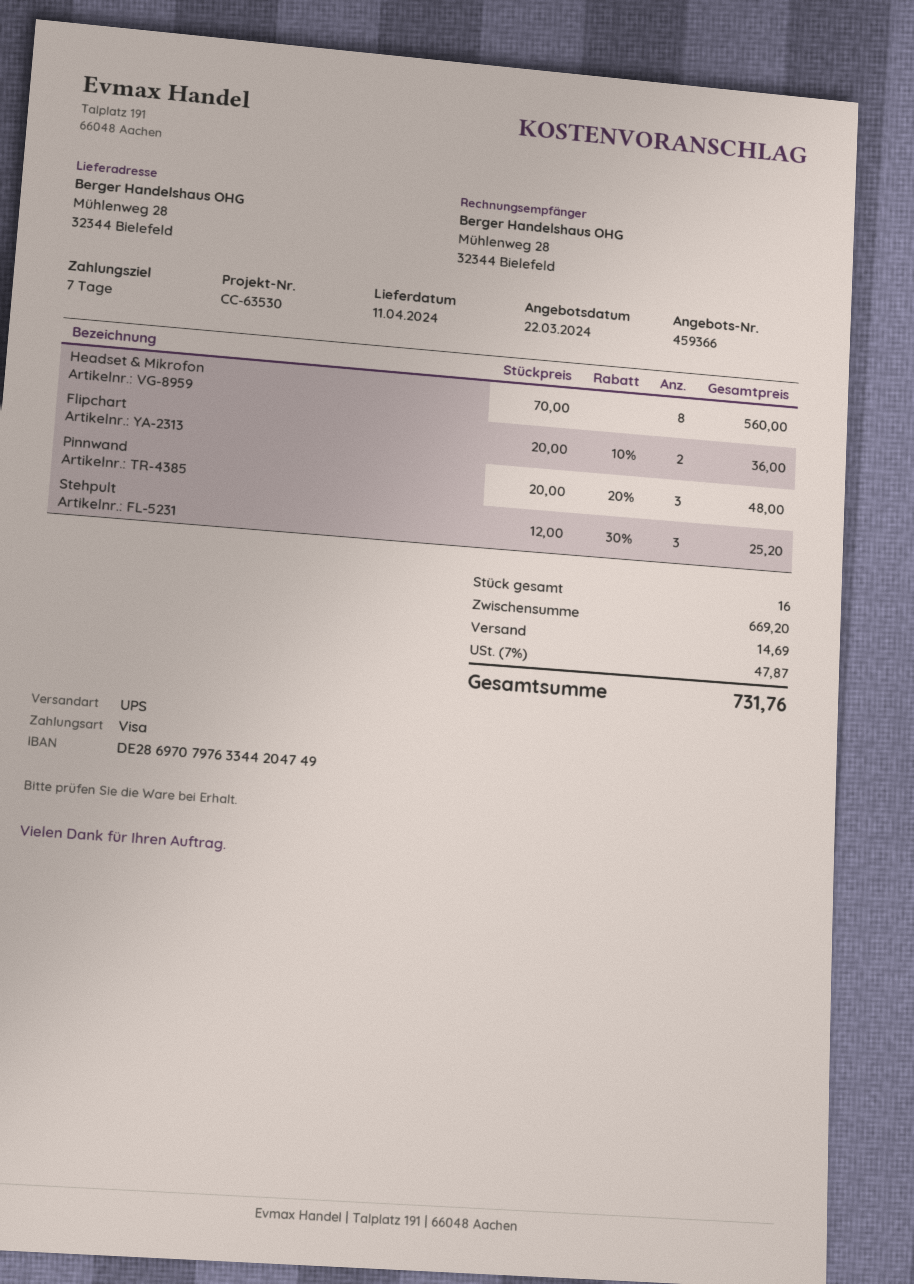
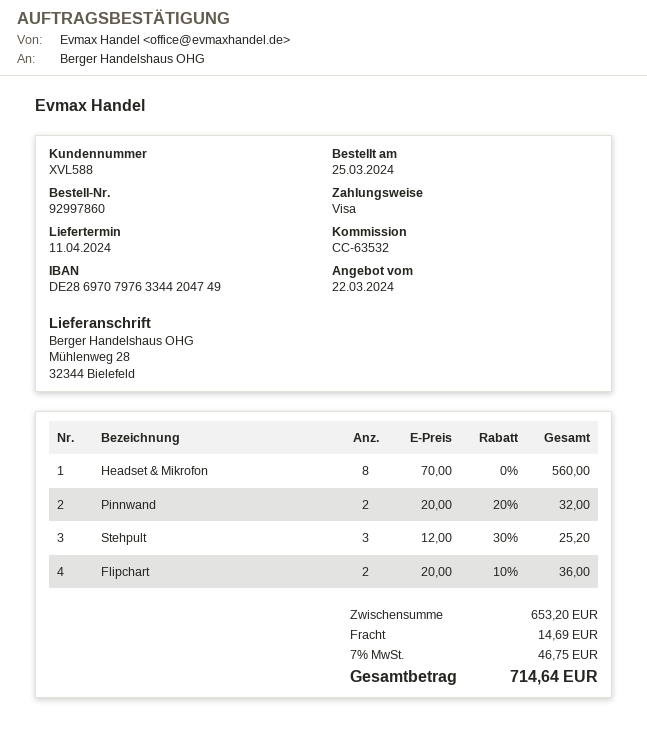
reference: CC-63530 -> CC-63532
Pinnwand: 3 x 20.00 - 20% = 48.00 -> 2 x 20.00 - 20% = 32.00
subtotal: 669.20 -> 653.20
tax: 7% = 47.87 -> 7% = 46.75
total: 731.76 -> 714.64

